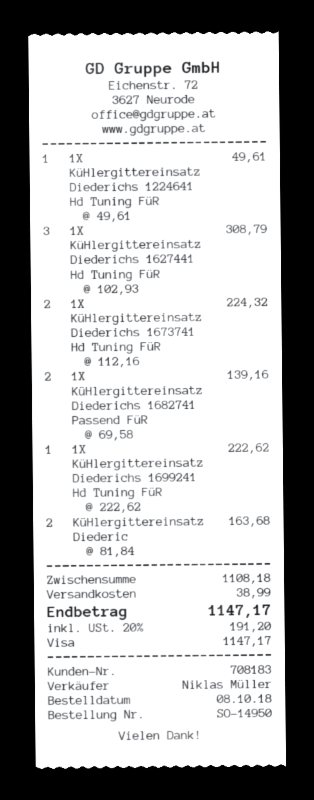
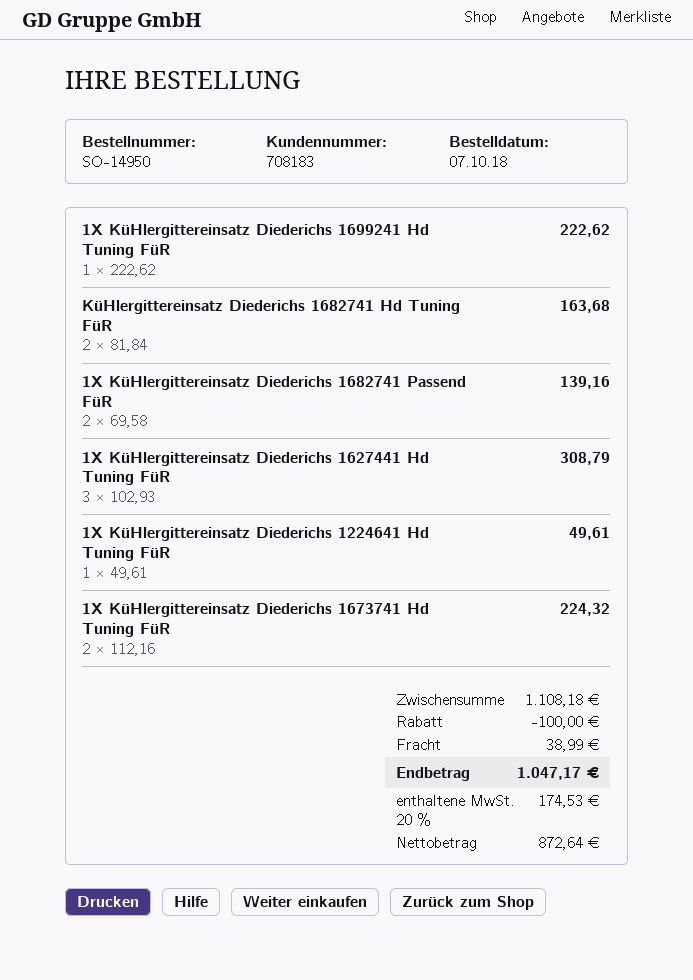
order date: 2018-10-08 -> 2018-10-07
discount: none -> 100.00
tax: 20% = 191.20 -> 20% = 174.53
total: 1147.17 -> 1047.17

